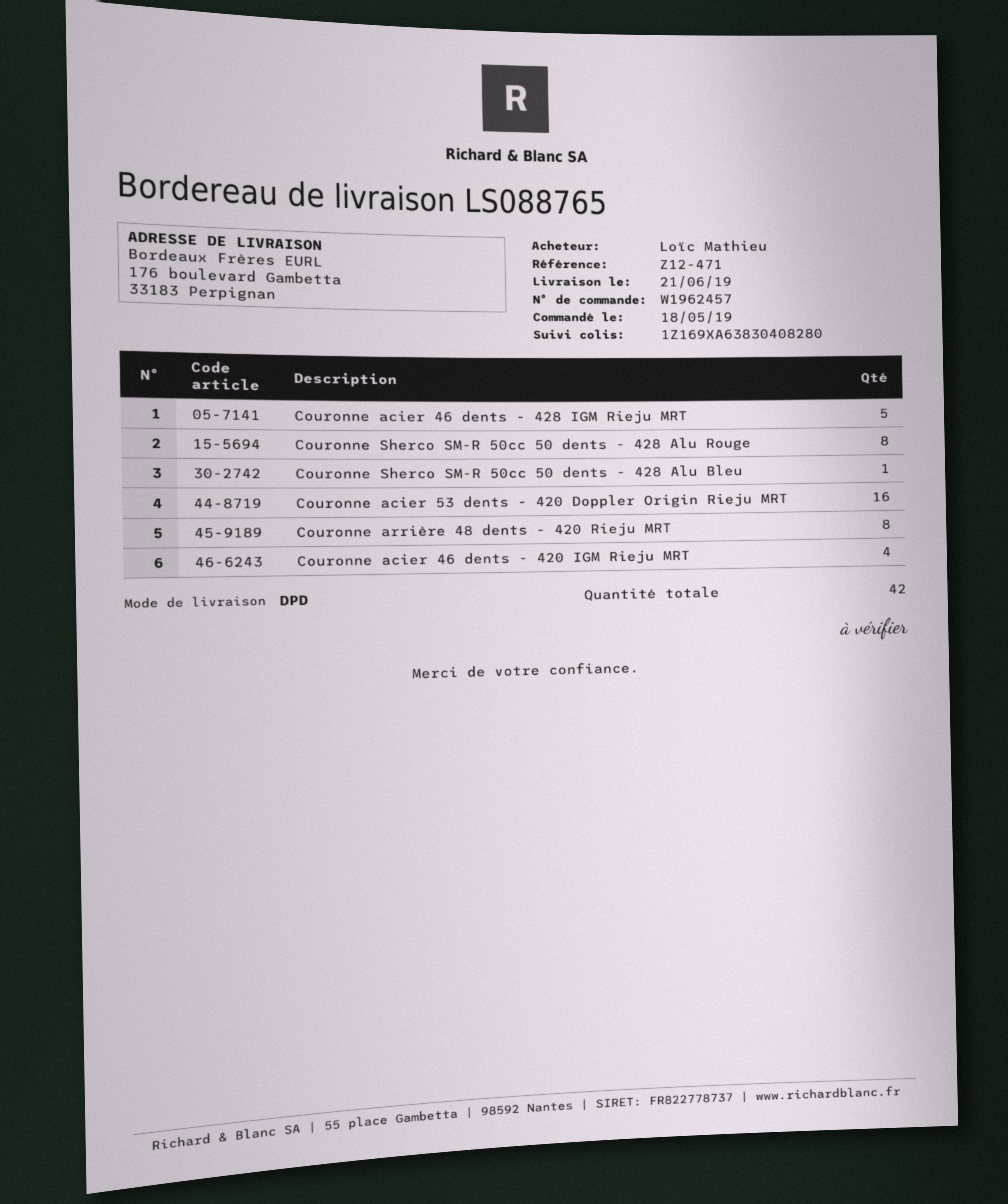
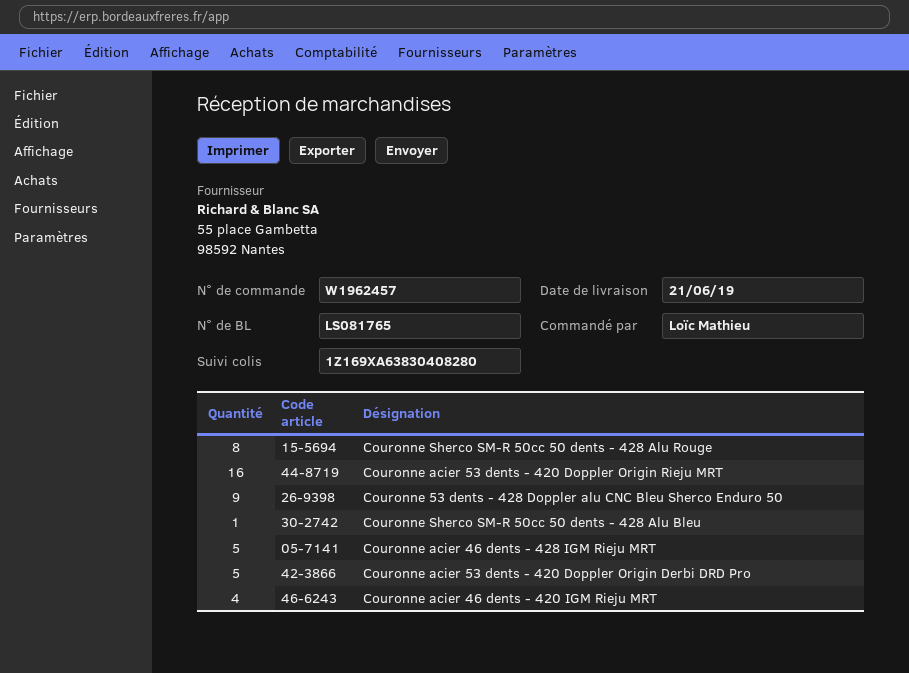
delivery note number: LS088765 -> LS081765
Couronne arrière 48 dents - 420 Rieju MRT: 8 -> none
Couronne 53 dents - 428 Doppler alu CNC Bleu Sherco Enduro 50: none -> 9
Couronne acier 53 dents - 420 Doppler Origin Derbi DRD Pro: none -> 5

